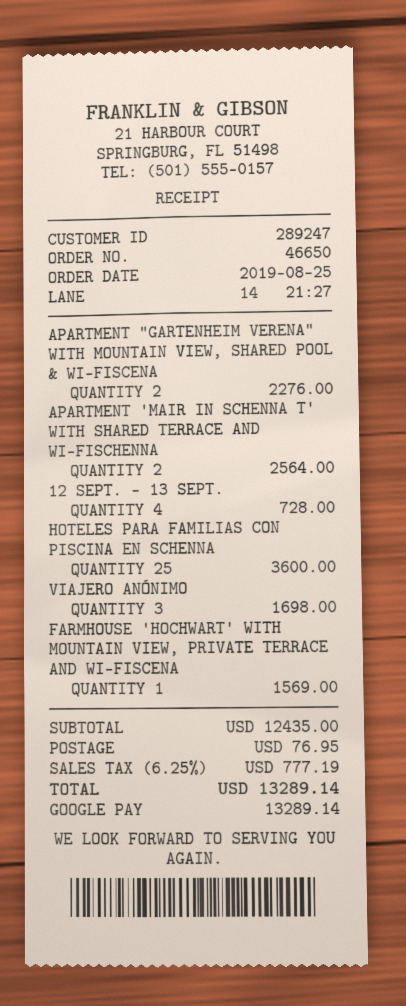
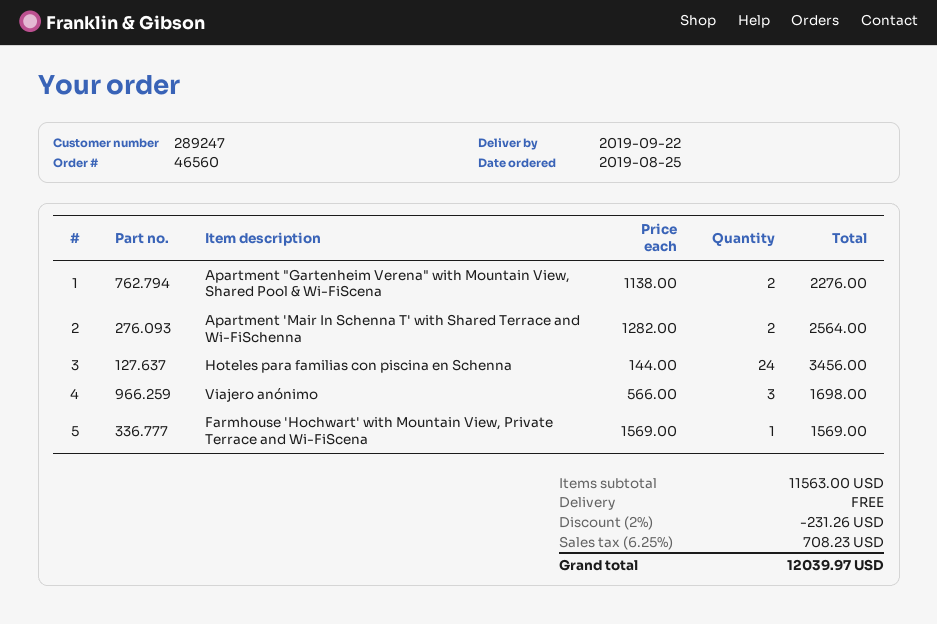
order number: 46650 -> 46560
12 SEPT. - 13 SEPT.: 4 for 728.00 -> none
HOTELES PARA FAMILIAS CON PISCINA EN SCHENNA: 25 for 3600.00 -> 24 for 3456.00
subtotal: 12435.00 -> 11563.00
discount: none -> 2% = 231.26
shipping: 76.95 -> 0.00
tax: 6.25% = 777.19 -> 6.25% = 708.23
total: 13289.14 -> 12039.97

